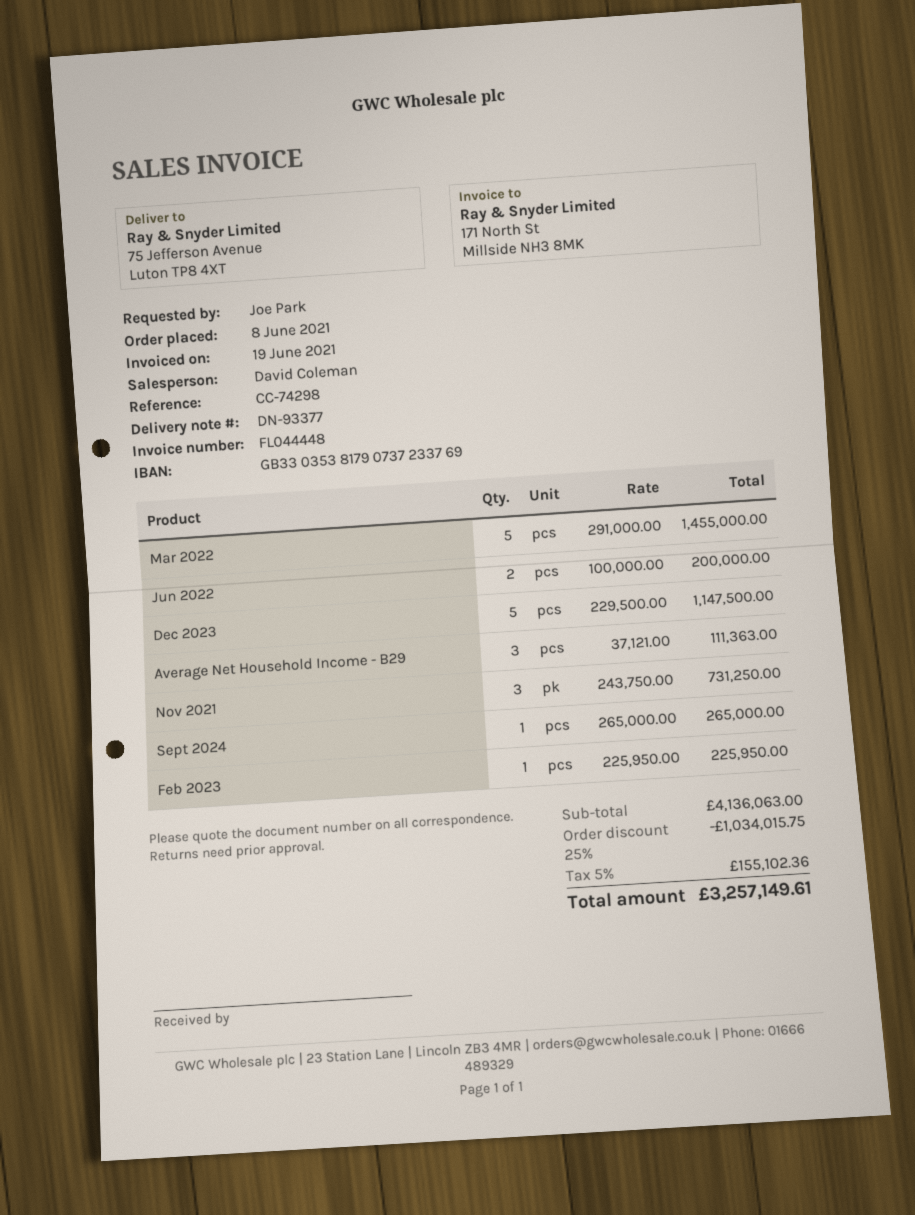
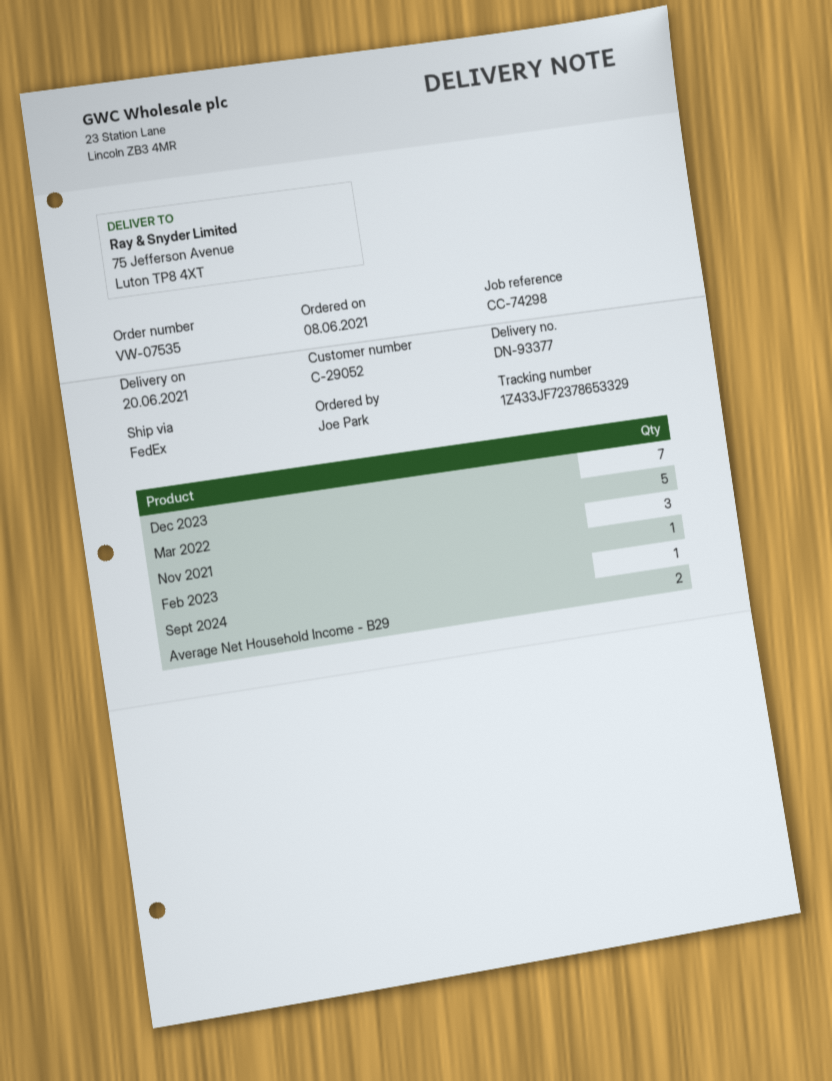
Jun 2022: 2 -> none
Dec 2023: 5 -> 7
Average Net Household Income - B29: 3 -> 2

